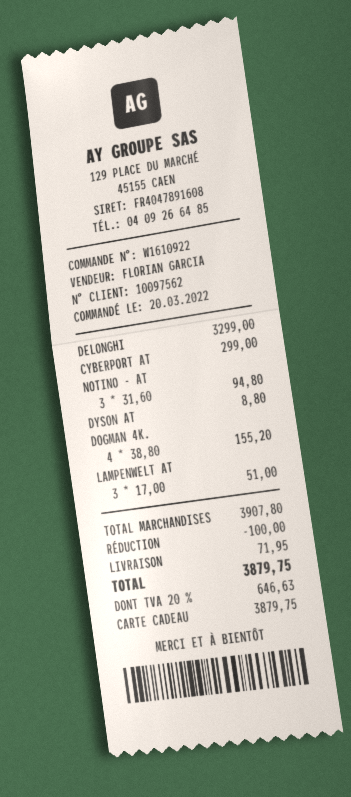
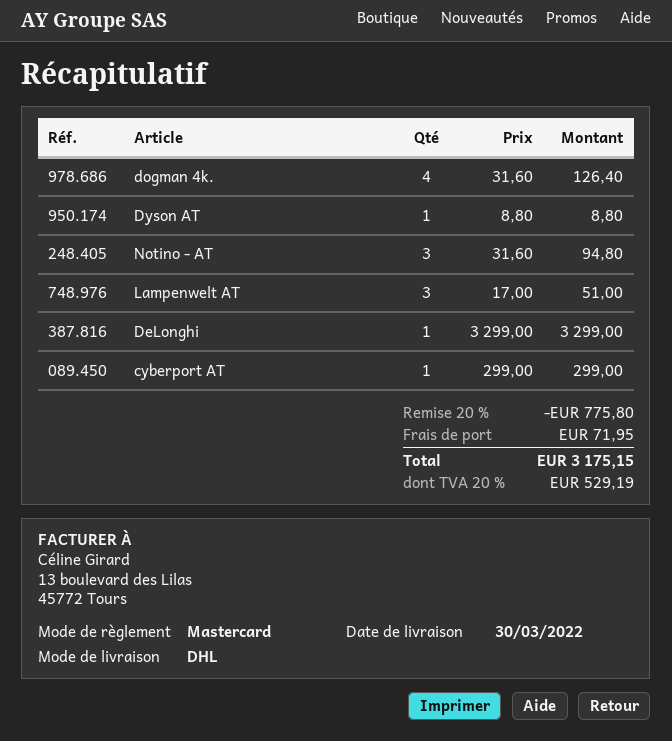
payment method: gift card -> Mastercard
DOGMAN 4K.: 4 x 38.80 = 155.20 -> 4 x 31.60 = 126.40
discount: 100.00 -> 775.80
tax: 20% = 646.63 -> 20% = 529.19
total: 3879.75 -> 3175.15

